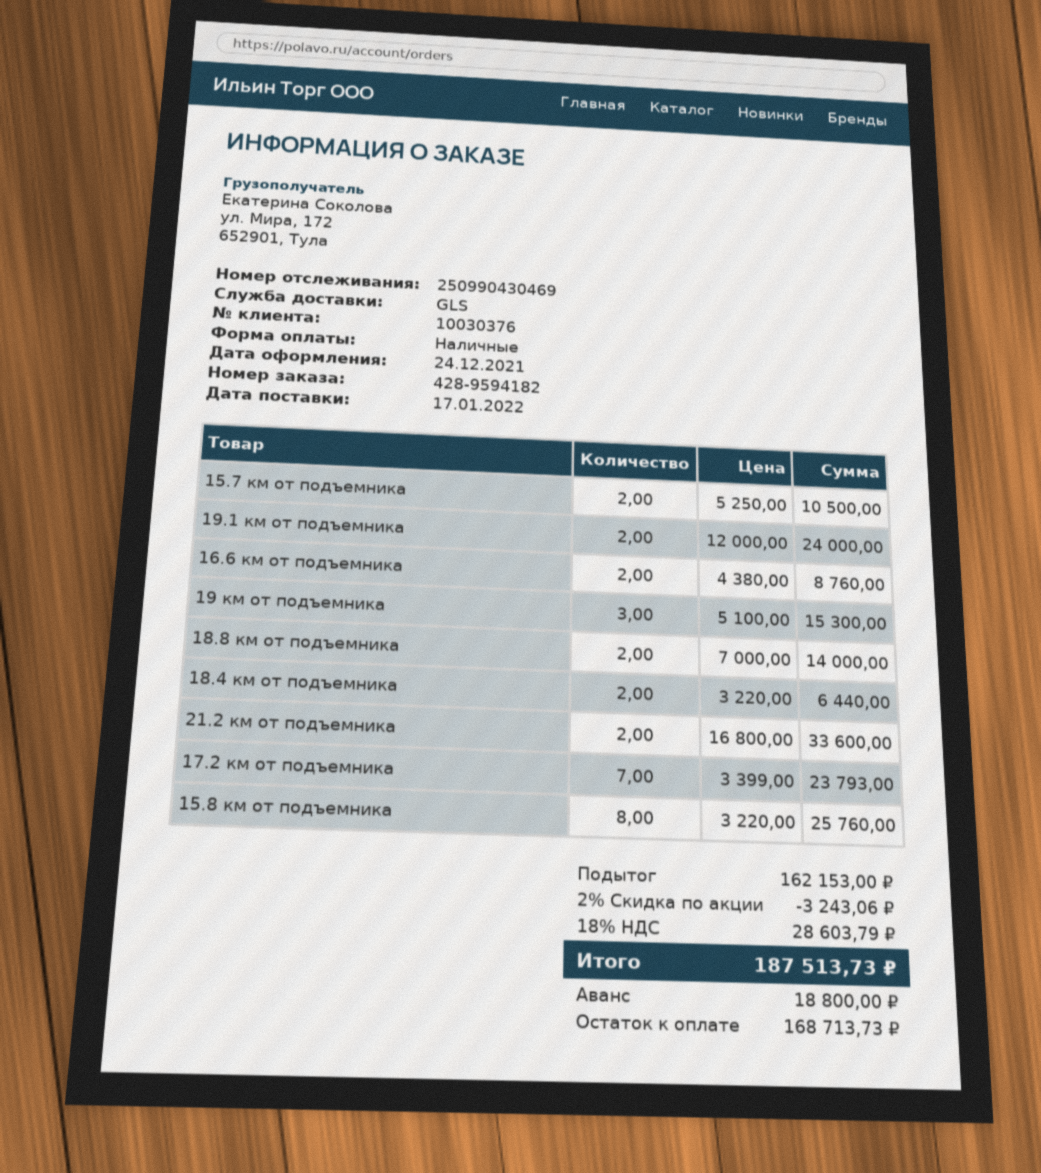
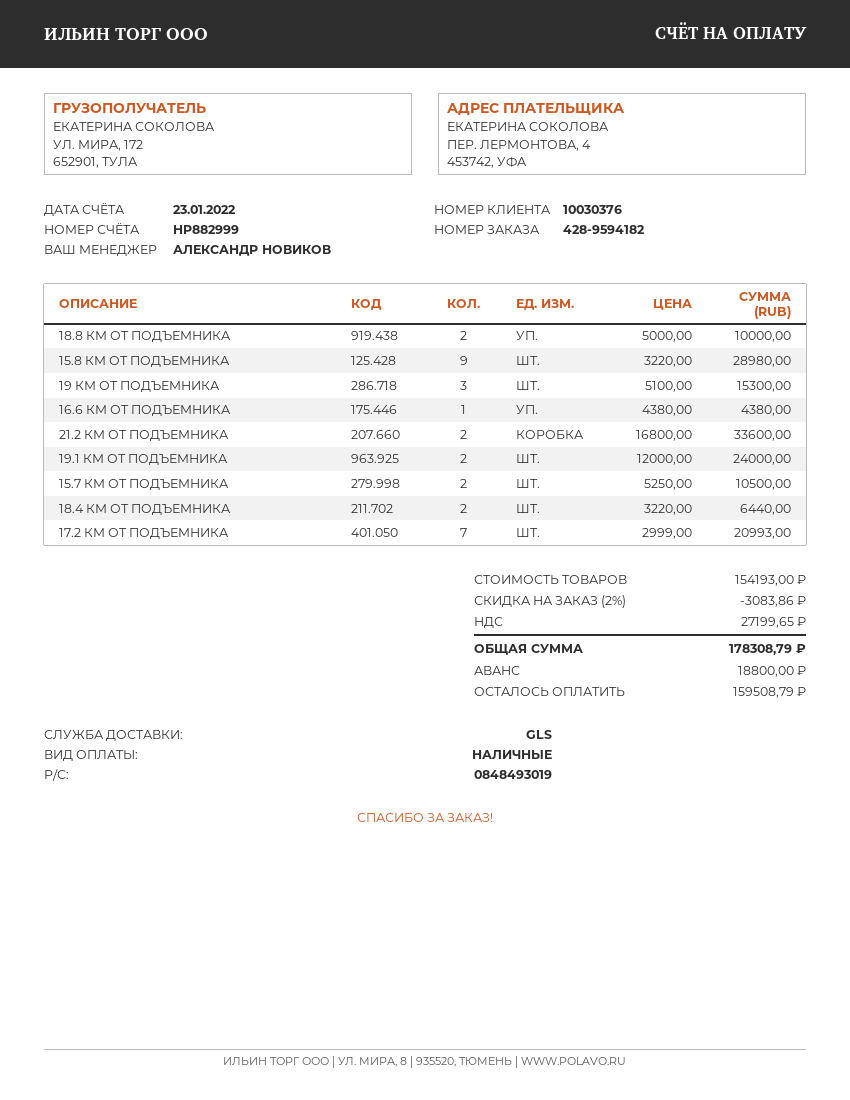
16.6 км от подъемника: 2 x 4380.00 = 8760.00 -> 1 x 4380.00 = 4380.00
18.8 км от подъемника: 2 x 7000.00 = 14000.00 -> 2 x 5000.00 = 10000.00
17.2 км от подъемника: 7 x 3399.00 = 23793.00 -> 7 x 2999.00 = 20993.00
15.8 км от подъемника: 8 x 3220.00 = 25760.00 -> 9 x 3220.00 = 28980.00
subtotal: 162153.00 -> 154193.00
discount: 2% = 3243.06 -> 2% = 3083.86
tax: 28603.79 -> 27199.65
total: 187513.73 -> 178308.79
balance: 168713.73 -> 159508.79

